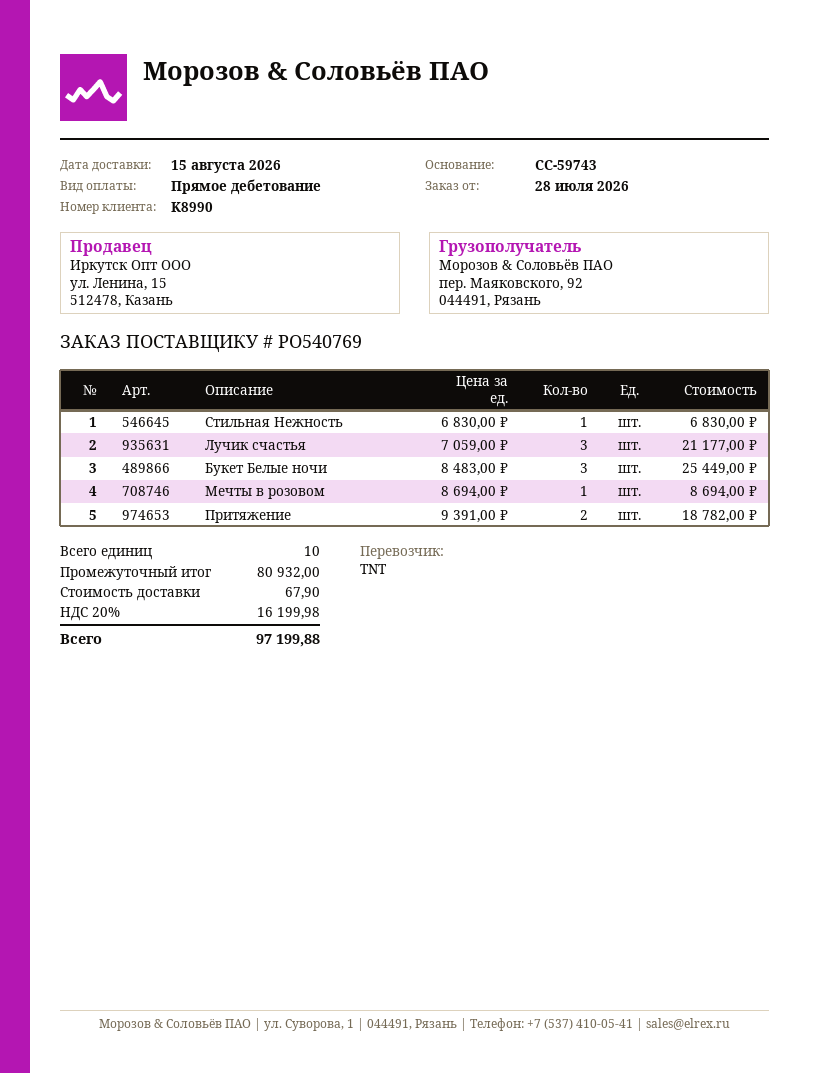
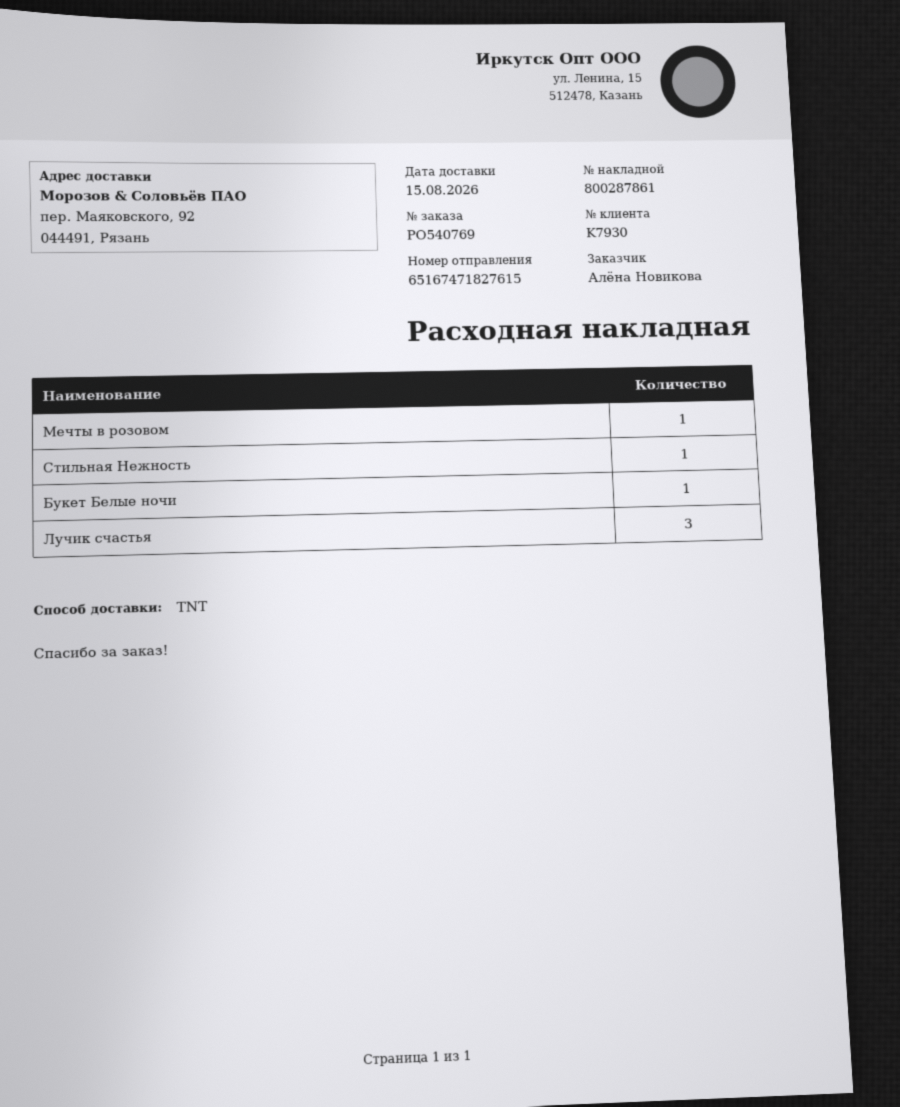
customer number: K8990 -> K7930
Букет Белые ночи: 3 -> 1
Притяжение: 2 -> none

